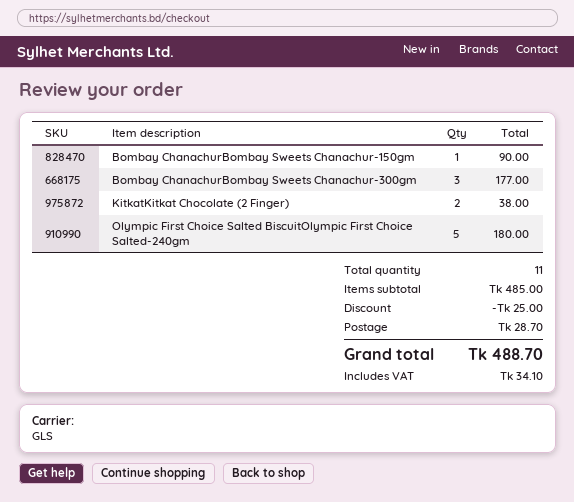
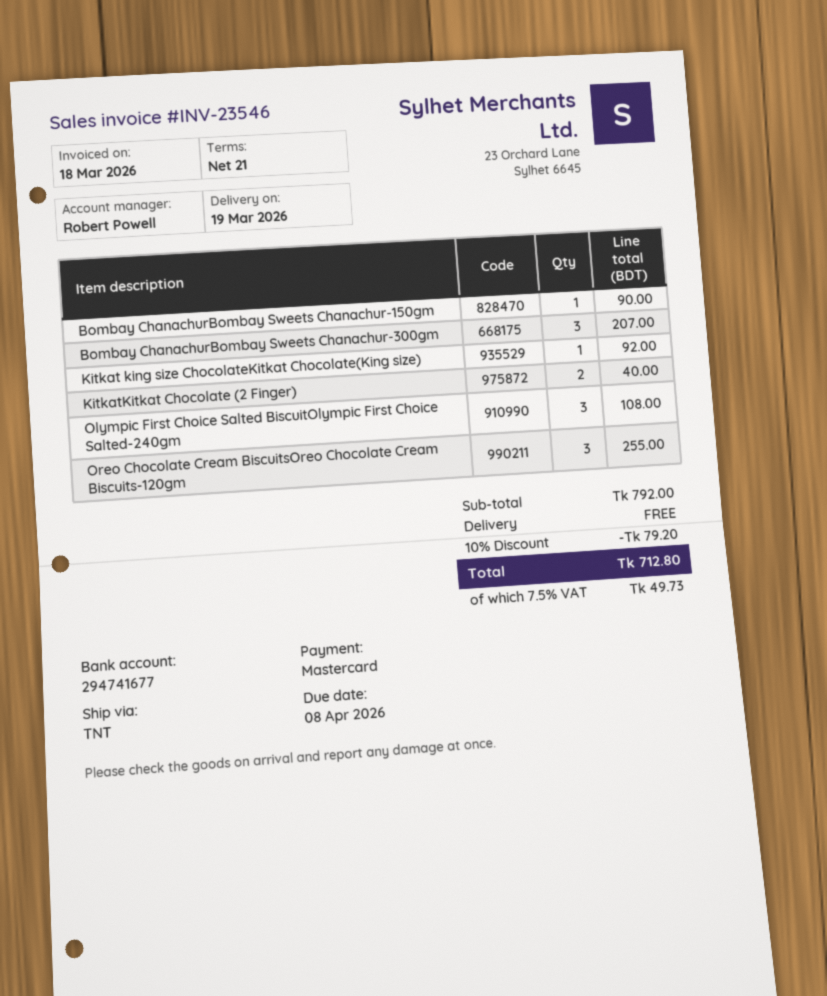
shipping method: GLS -> TNT
Bombay ChanachurBombay Sweets Chanachur-300gm: 3 for 177.00 -> 3 for 207.00
KitkatKitkat Chocolate (2 Finger): 2 for 38.00 -> 2 for 40.00
Olympic First Choice Salted BiscuitOlympic First Choice Salted-240gm: 5 for 180.00 -> 3 for 108.00
Kitkat king size ChocolateKitkat Chocolate(King size): none -> 1 for 92.00
Oreo Chocolate Cream BiscuitsOreo Chocolate Cream Biscuits-120gm: none -> 3 for 255.00
subtotal: 485.00 -> 792.00
discount: 25.00 -> 79.20
shipping: 28.70 -> 0.00
tax: 34.10 -> 49.73
total: 488.70 -> 712.80

